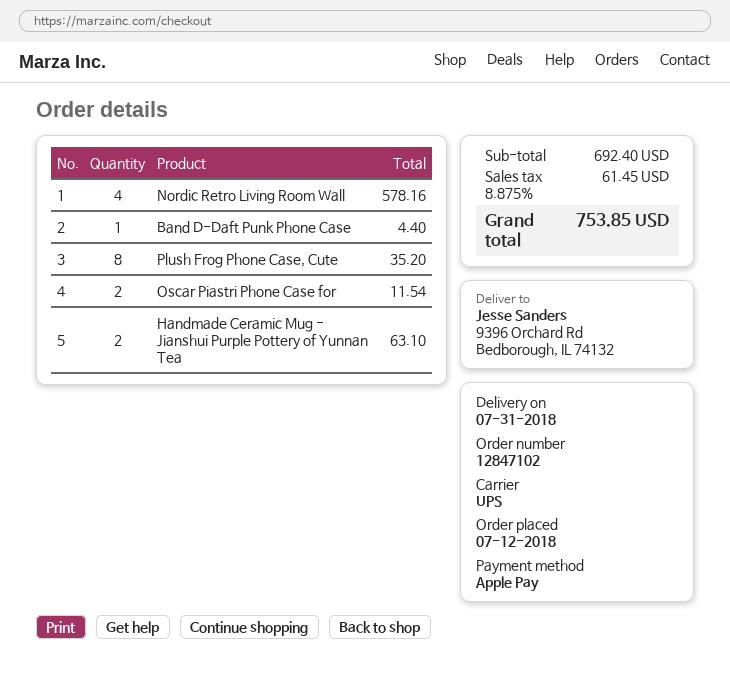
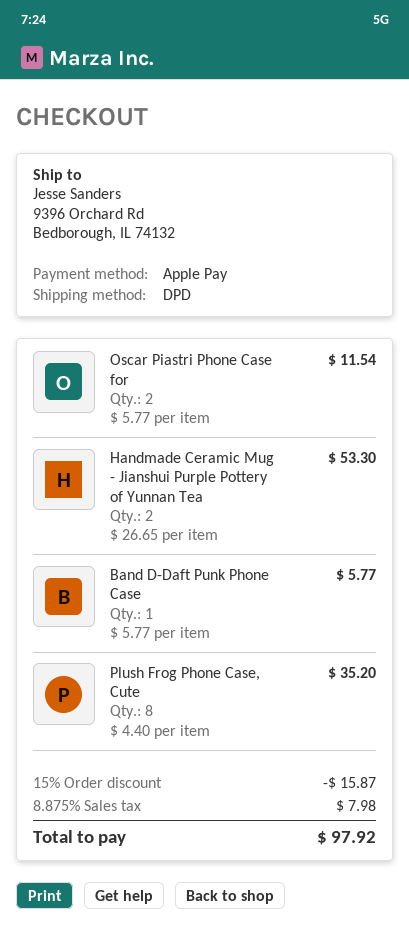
shipping method: UPS -> DPD
Nordic Retro Living Room Wall: 4 for 578.16 -> none
Band D-Daft Punk Phone Case: 1 for 4.40 -> 1 for 5.77
Handmade Ceramic Mug - Jianshui Purple Pottery of Yunnan Tea: 2 for 63.10 -> 2 for 53.30
discount: none -> 15% = 15.87
tax: 8.875% = 61.45 -> 8.875% = 7.98
total: 753.85 -> 97.92

